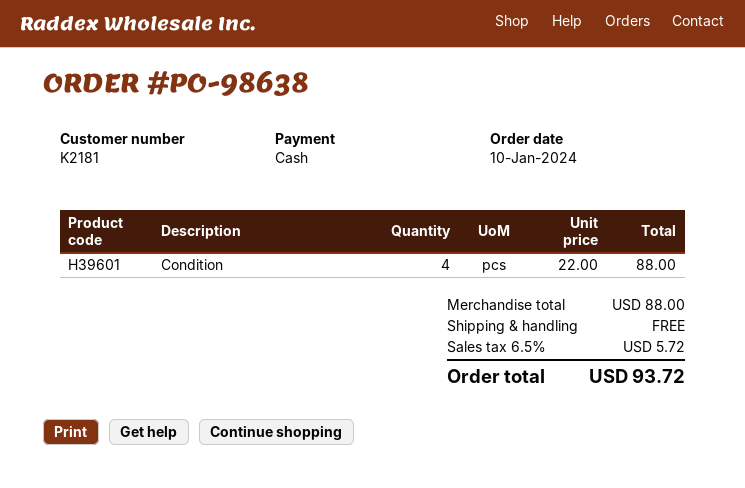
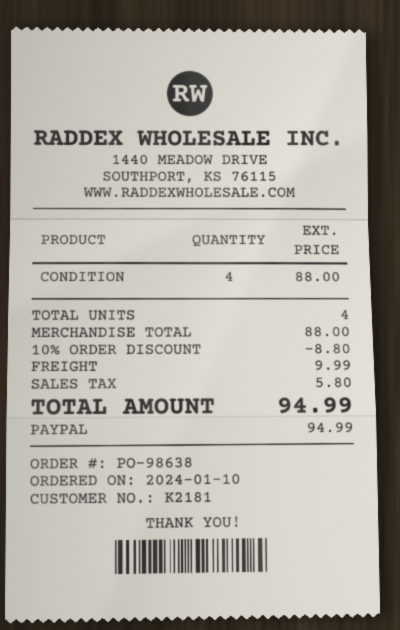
payment method: cash -> PayPal
discount: none -> 10% = 8.80
shipping: 0.00 -> 9.99
tax: 5.72 -> 5.80
total: 93.72 -> 94.99

